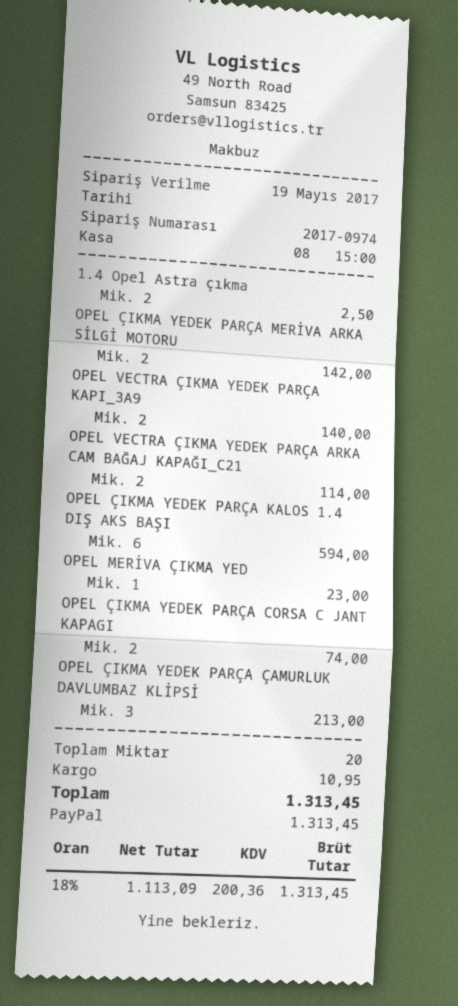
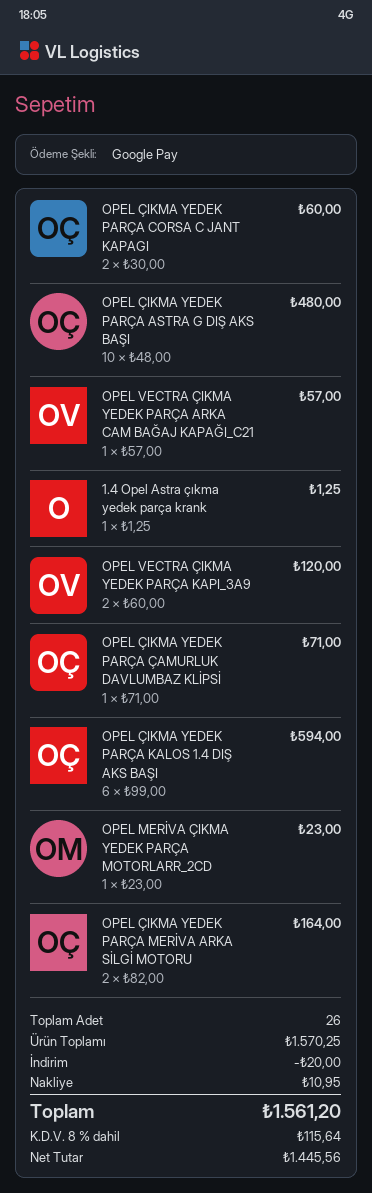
payment method: PayPal -> Google Pay
1.4 Opel Astra çıkma: 2 for 2.50 -> 1 for 1.25
OPEL ÇIKMA YEDEK PARÇA MERİVA ARKA SİLGİ MOTORU: 2 for 142.00 -> 2 for 164.00
OPEL VECTRA ÇIKMA YEDEK PARÇA KAPI_3A9: 2 for 140.00 -> 2 for 120.00
OPEL VECTRA ÇIKMA YEDEK PARÇA ARKA CAM BAĞAJ KAPAĞI_C21: 2 for 114.00 -> 1 for 57.00
OPEL ÇIKMA YEDEK PARÇA CORSA C JANT KAPAGI: 2 for 74.00 -> 2 for 60.00
OPEL ÇIKMA YEDEK PARÇA ÇAMURLUK DAVLUMBAZ KLİPSİ: 3 for 213.00 -> 1 for 71.00
OPEL ÇIKMA YEDEK PARÇA ASTRA G DIŞ AKS BAŞI: none -> 10 for 480.00
total quantity: 20 -> 26
discount: none -> 20.00
net: 1113.09 -> 1445.56
tax: 18% = 200.36 -> 8% = 115.64
total: 1313.45 -> 1561.20

